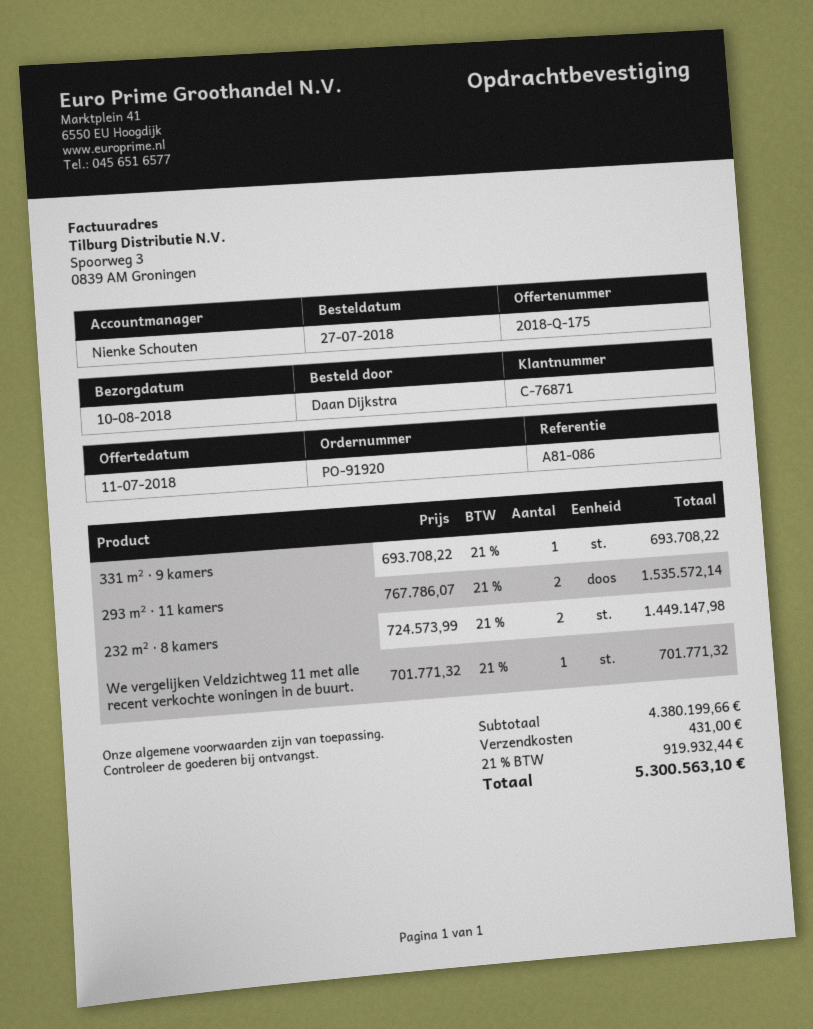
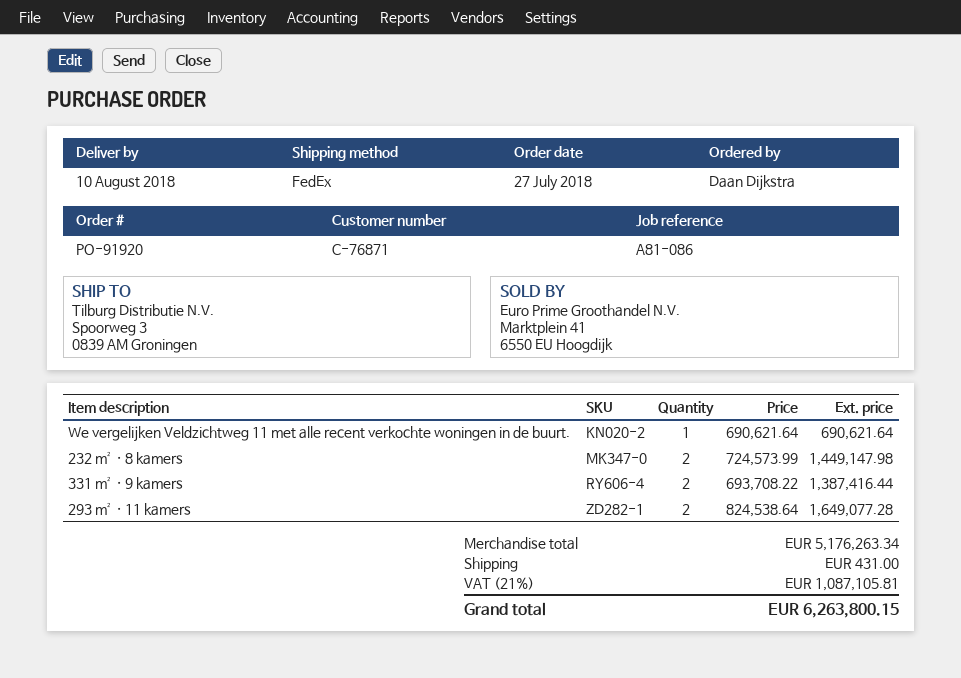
331 m² · 9 kamers: 1 x 693708.22 = 693708.22 -> 2 x 693708.22 = 1387416.44
293 m² · 11 kamers: 2 x 767786.07 = 1535572.14 -> 2 x 824538.64 = 1649077.28
We vergelijken Veldzichtweg 11 met alle recent verkochte woningen in de buurt.: 1 x 701771.32 = 701771.32 -> 1 x 690621.64 = 690621.64
subtotal: 4380199.66 -> 5176263.34
tax: 21% = 919932.44 -> 21% = 1087105.81
total: 5300563.10 -> 6263800.15

